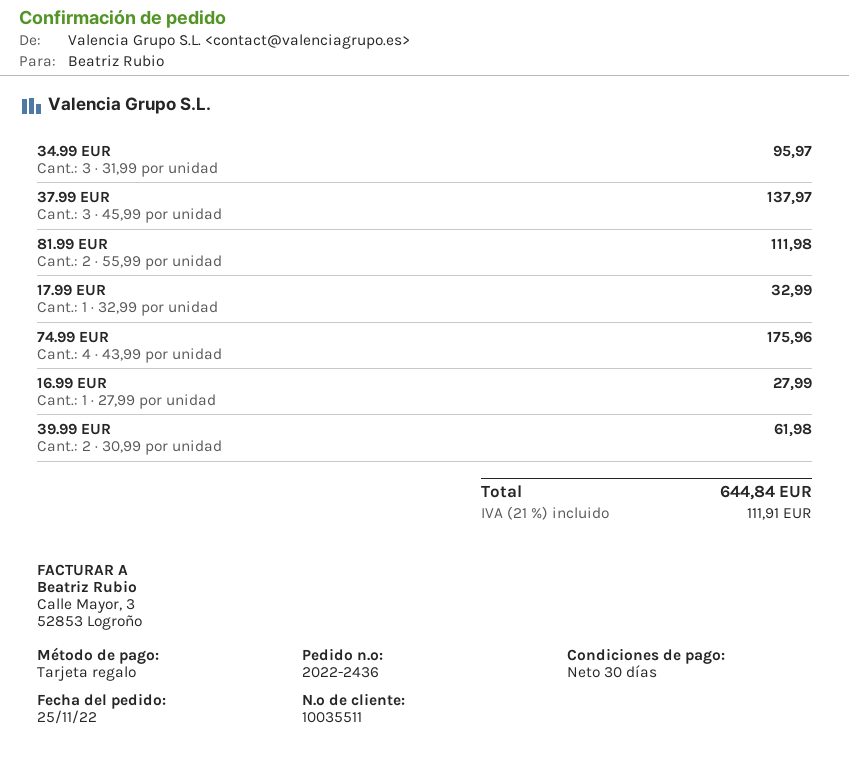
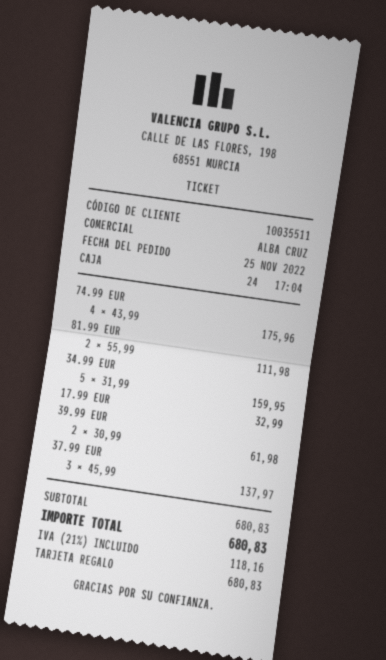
34.99 EUR: 3 x 31.99 = 95.97 -> 5 x 31.99 = 159.95
16.99 EUR: 1 x 27.99 = 27.99 -> none
tax: 21% = 111.91 -> 21% = 118.16
total: 644.84 -> 680.83

